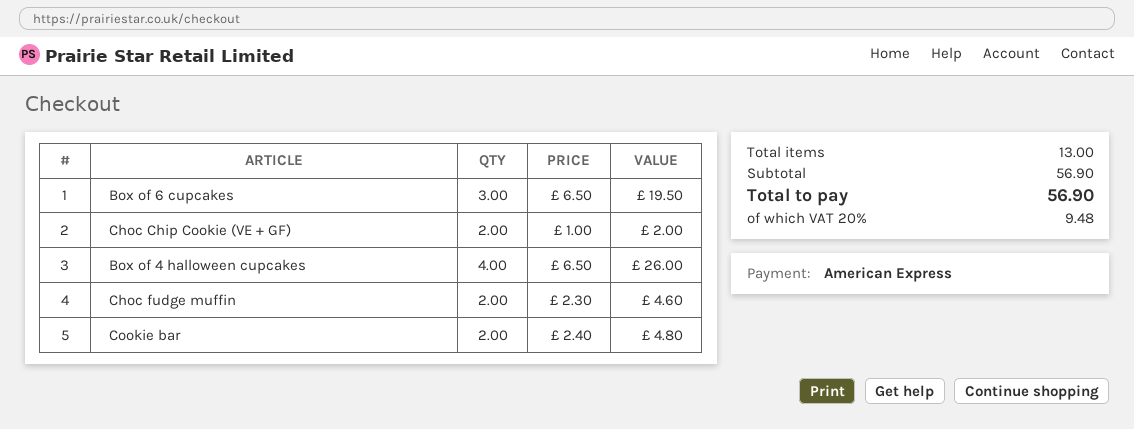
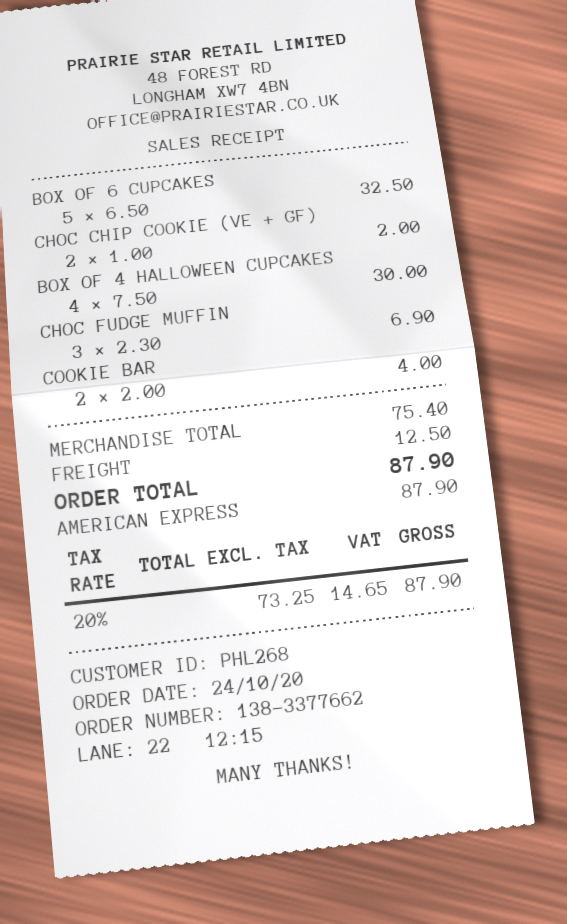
Box of 6 cupcakes: 3 x 6.50 = 19.50 -> 5 x 6.50 = 32.50
Box of 4 halloween cupcakes: 4 x 6.50 = 26.00 -> 4 x 7.50 = 30.00
Choc fudge muffin: 2 x 2.30 = 4.60 -> 3 x 2.30 = 6.90
Cookie bar: 2 x 2.40 = 4.80 -> 2 x 2.00 = 4.00
subtotal: 56.90 -> 75.40
shipping: none -> 12.50
tax: 20% = 9.48 -> 20% = 14.65
total: 56.90 -> 87.90

